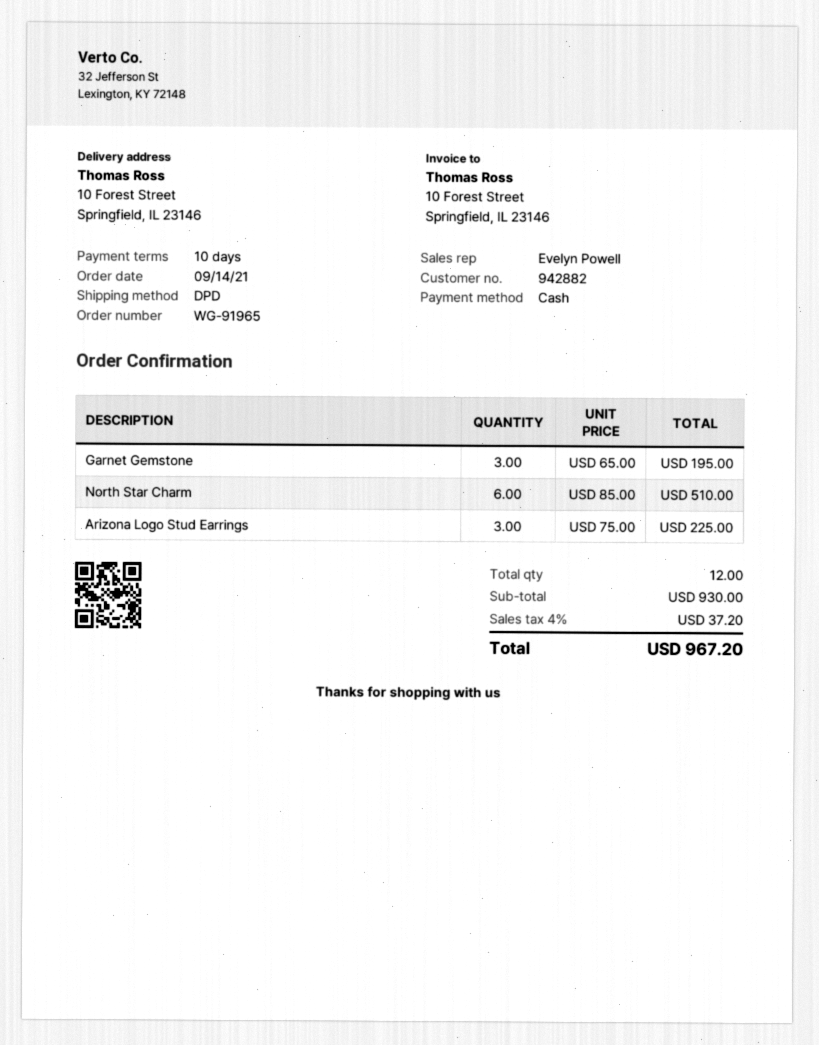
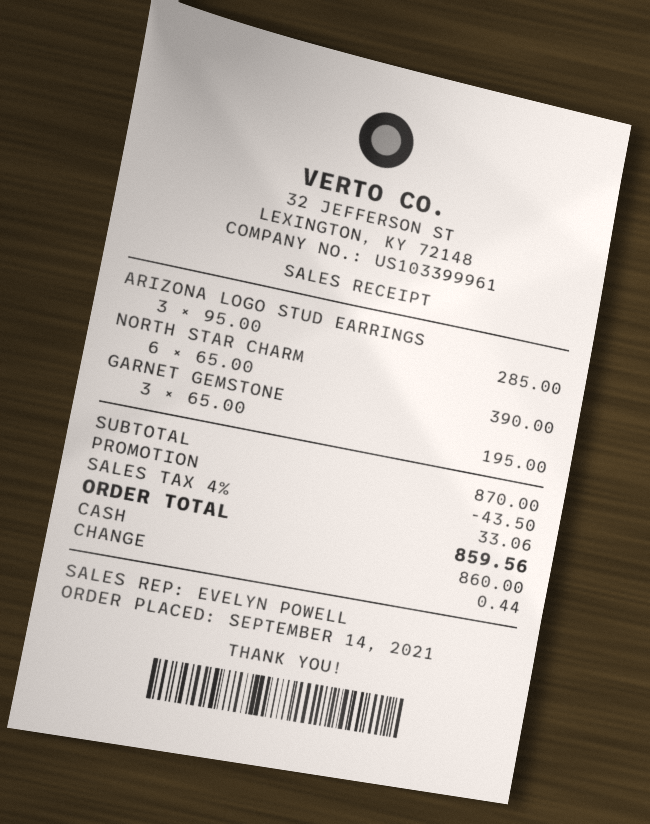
North Star Charm: 6 x 85.00 = 510.00 -> 6 x 65.00 = 390.00
Arizona Logo Stud Earrings: 3 x 75.00 = 225.00 -> 3 x 95.00 = 285.00
subtotal: 930.00 -> 870.00
discount: none -> 43.50
tax: 4% = 37.20 -> 4% = 33.06
total: 967.20 -> 859.56

